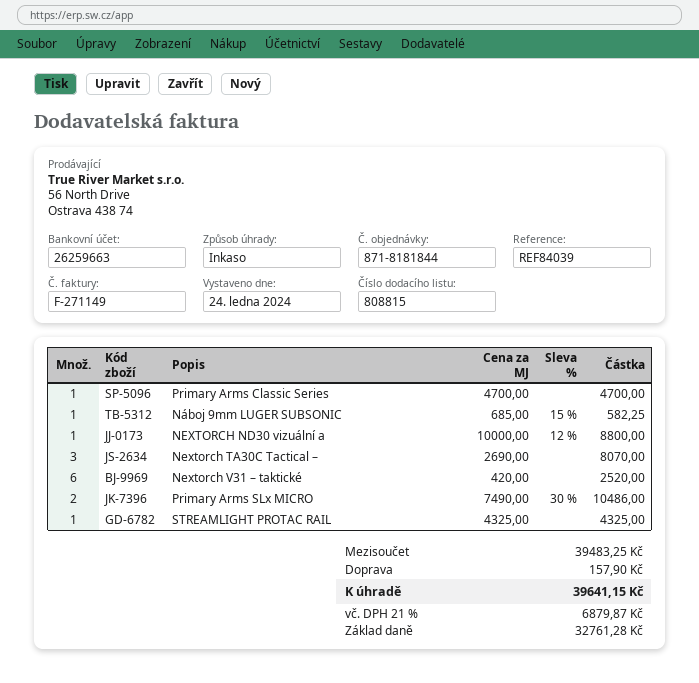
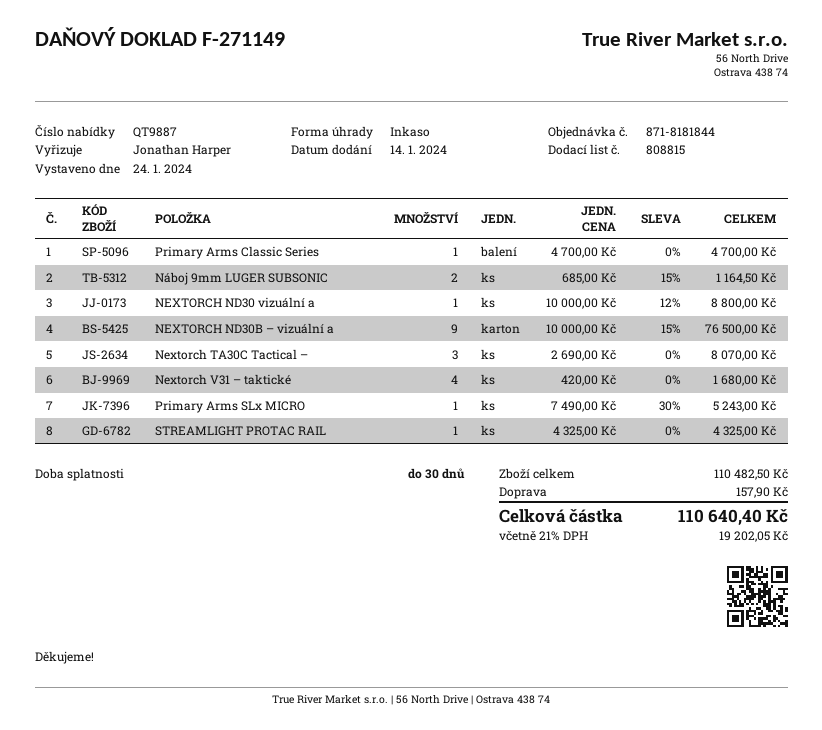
Náboj 9mm LUGER SUBSONIC: 1 x 685.00 - 15% = 582.25 -> 2 x 685.00 - 15% = 1164.50
Nextorch V31 – taktické: 6 x 420.00 = 2520.00 -> 4 x 420.00 = 1680.00
Primary Arms SLx MICRO: 2 x 7490.00 - 30% = 10486.00 -> 1 x 7490.00 - 30% = 5243.00
NEXTORCH ND30B – vizuální a: none -> 9 x 10000.00 - 15% = 76500.00
subtotal: 39483.25 -> 110482.50
tax: 21% = 6879.87 -> 21% = 19202.05
total: 39641.15 -> 110640.40

